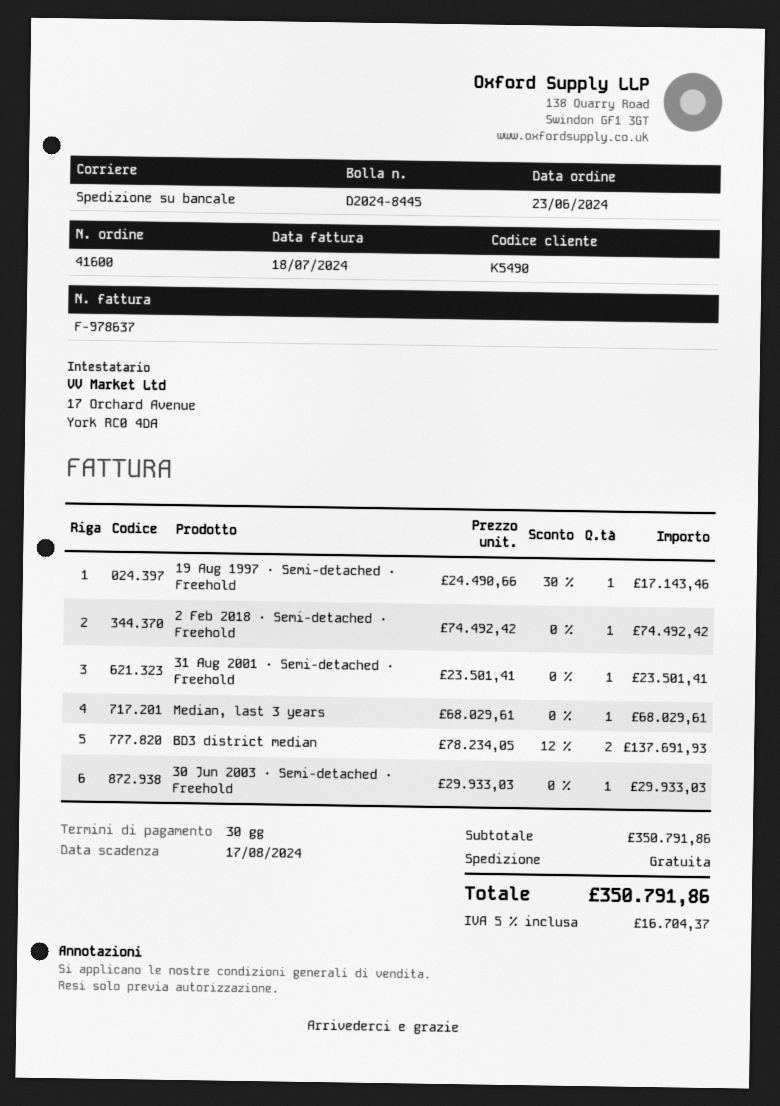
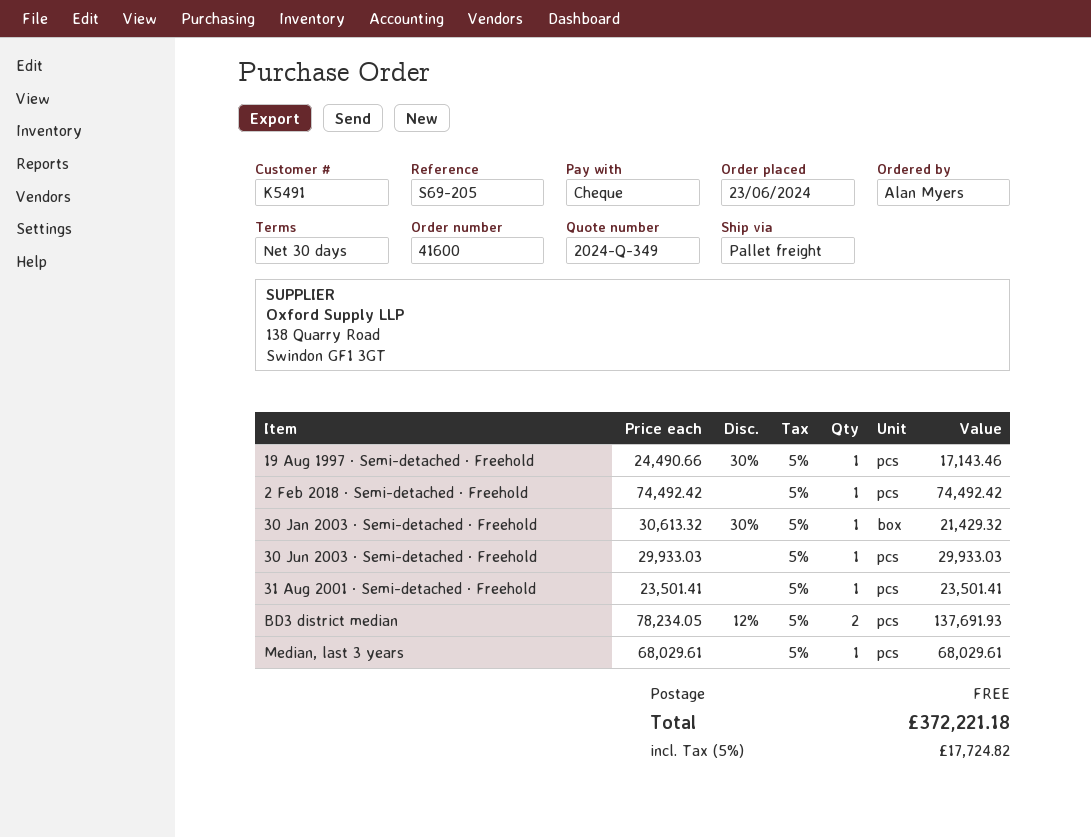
customer number: K5490 -> K5491
30 Jan 2003 · Semi-detached · Freehold: none -> 1 x 30613.32 - 30% = 21429.32
tax: 5% = 16704.37 -> 5% = 17724.82
total: 350791.86 -> 372221.18

